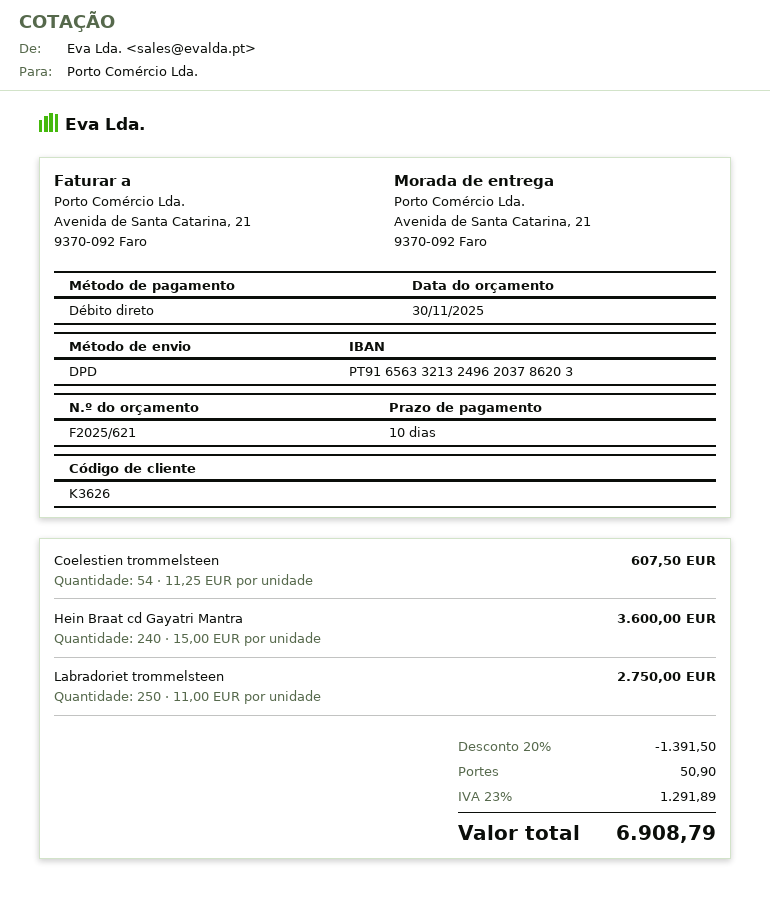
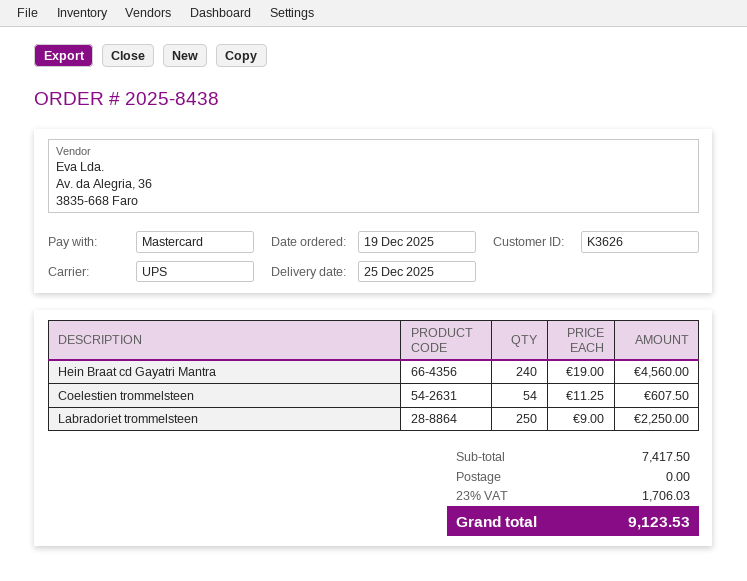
payment method: direct debit -> Mastercard
shipping method: DPD -> UPS
Hein Braat cd Gayatri Mantra: 240 x 15.00 = 3600.00 -> 240 x 19.00 = 4560.00
Labradoriet trommelsteen: 250 x 11.00 = 2750.00 -> 250 x 9.00 = 2250.00
discount: 20% = 1391.50 -> none
shipping: 50.90 -> 0.00
tax: 23% = 1291.89 -> 23% = 1706.03
total: 6908.79 -> 9123.53

